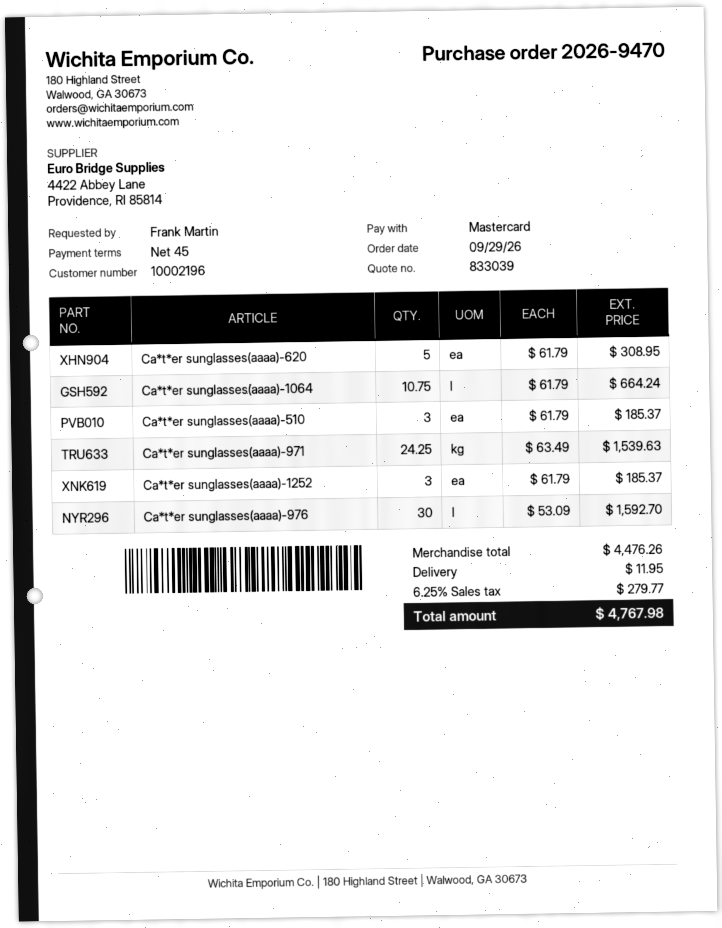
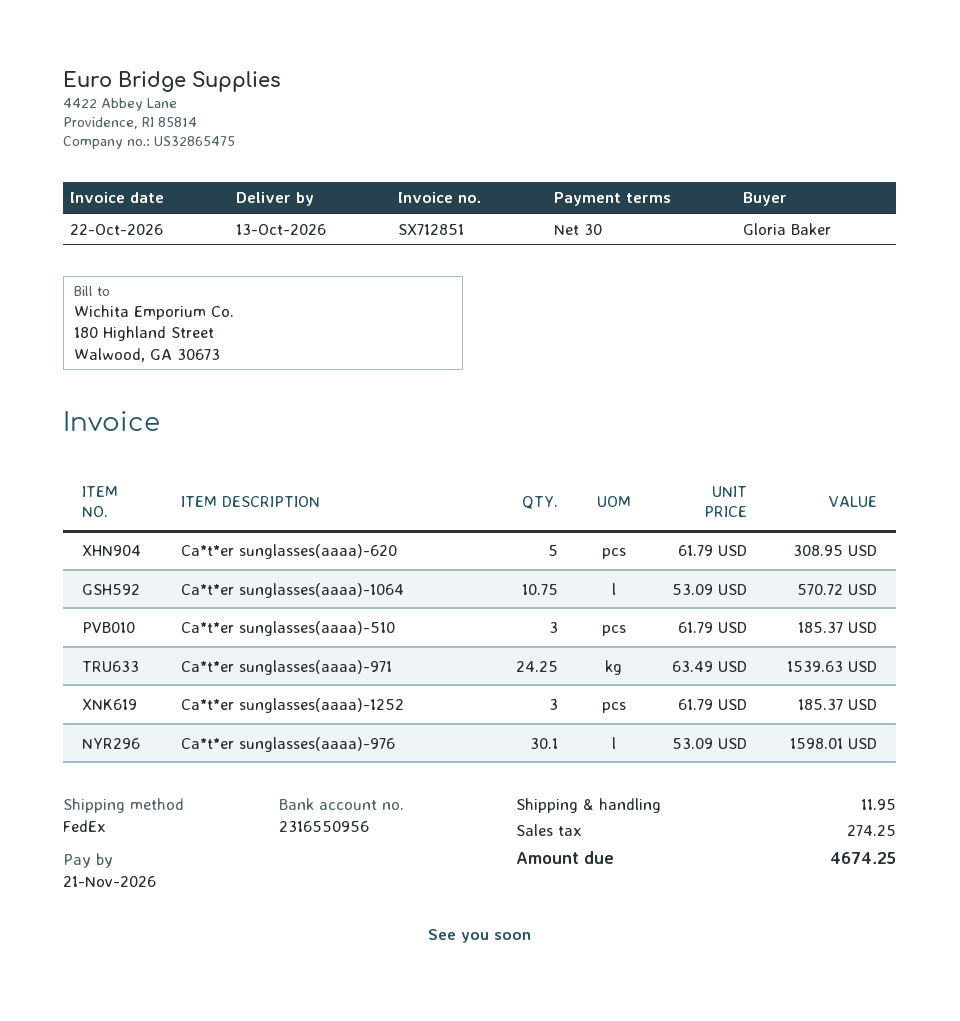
payment terms: 45 days -> 30 days
ordered by: Frank Martin -> Gloria Baker
Ca*t*er sunglasses(aaaa)-1064: 10.75 x 61.79 = 664.24 -> 10.75 x 53.09 = 570.72
Ca*t*er sunglasses(aaaa)-976: 30 x 53.09 = 1592.70 -> 30.1 x 53.09 = 1598.01
tax: 279.77 -> 274.25
total: 4767.98 -> 4674.25

